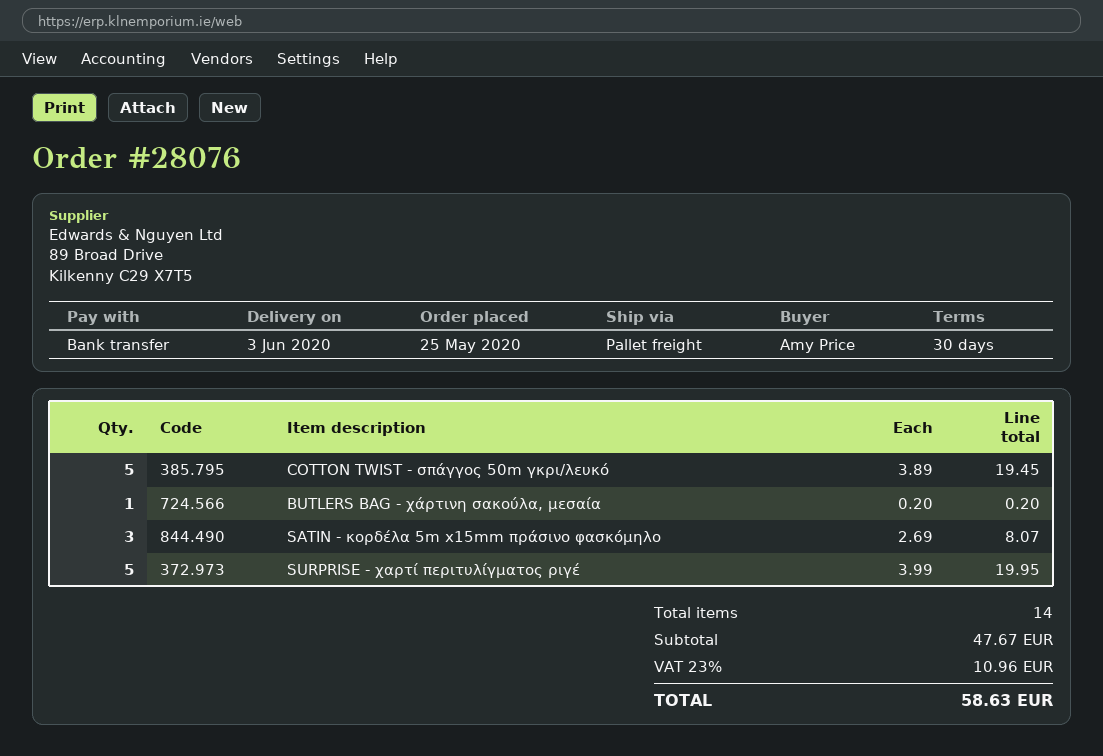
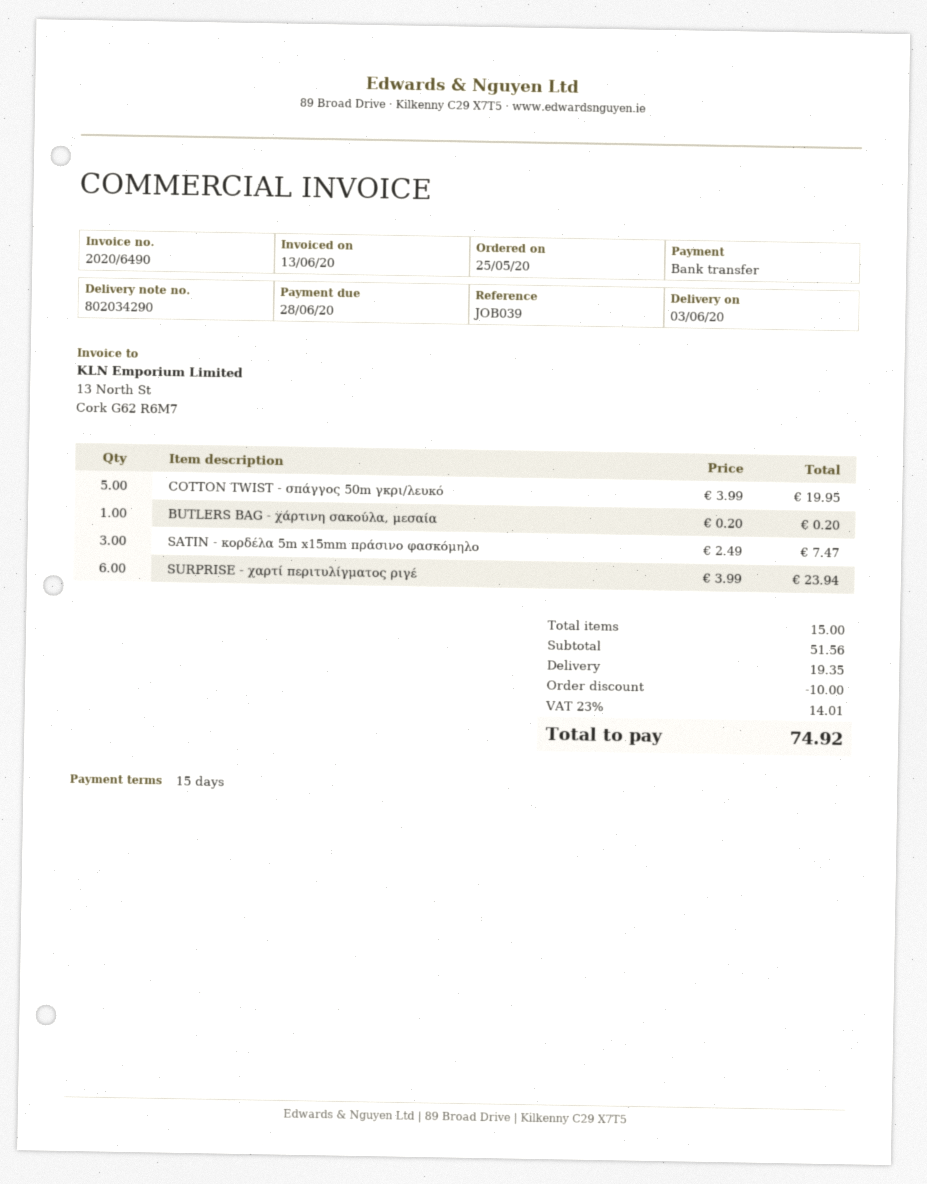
payment terms: 30 days -> 15 days
COTTON TWIST - σπάγγος 50m γκρι/λευκό: 5 x 3.89 = 19.45 -> 5 x 3.99 = 19.95
SATIN - κορδέλα 5m x15mm πράσινο φασκόμηλο: 3 x 2.69 = 8.07 -> 3 x 2.49 = 7.47
SURPRISE - χαρτί περιτυλίγματος ριγέ: 5 x 3.99 = 19.95 -> 6 x 3.99 = 23.94
total quantity: 14 -> 15
subtotal: 47.67 -> 51.56
discount: none -> 10.00
shipping: none -> 19.35
tax: 23% = 10.96 -> 23% = 14.01
total: 58.63 -> 74.92

